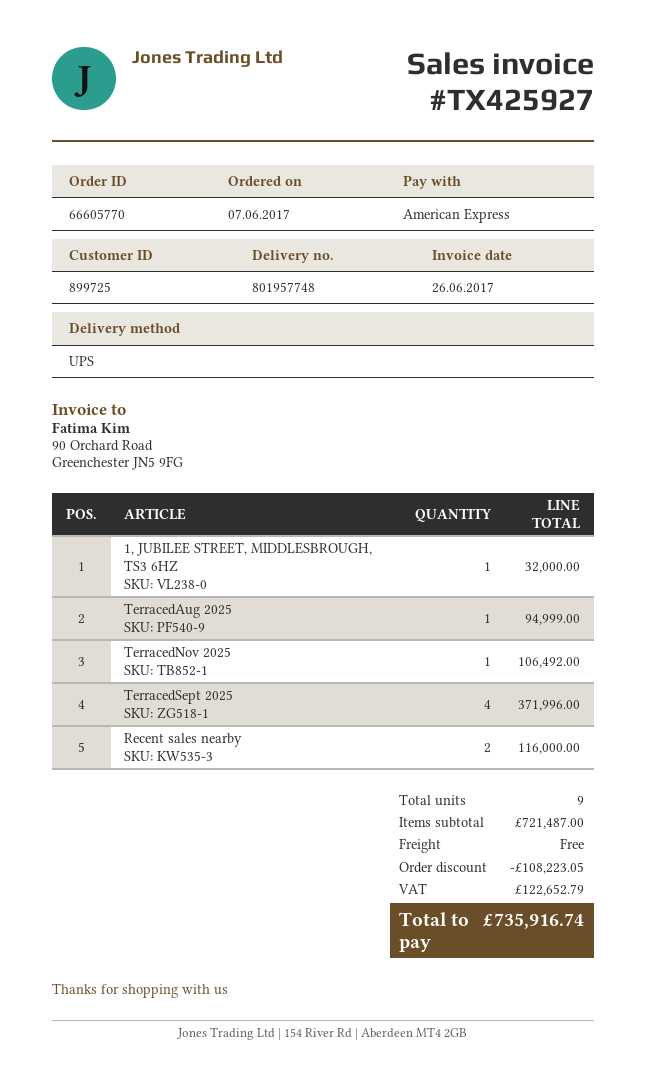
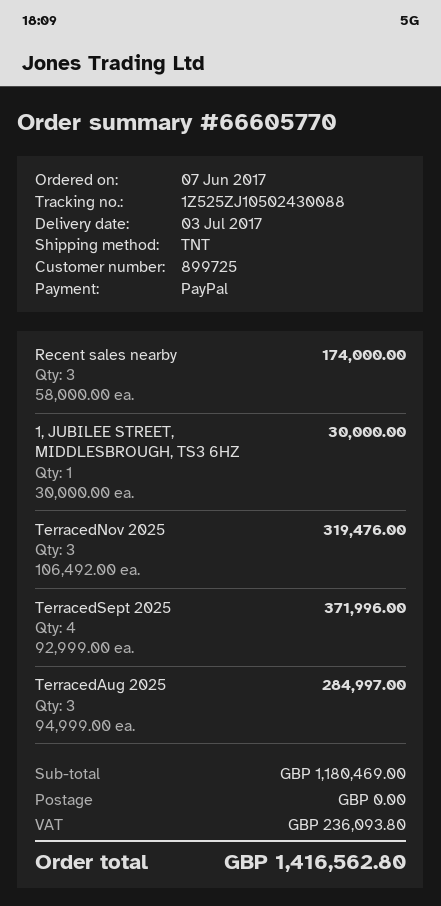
payment method: American Express -> PayPal
shipping method: UPS -> TNT
1, JUBILEE STREET, MIDDLESBROUGH, TS3 6HZ: 1 for 32000.00 -> 1 for 30000.00
TerracedAug 2025: 1 for 94999.00 -> 3 for 284997.00
TerracedNov 2025: 1 for 106492.00 -> 3 for 319476.00
Recent sales nearby: 2 for 116000.00 -> 3 for 174000.00
subtotal: 721487.00 -> 1180469.00
discount: 108223.05 -> none
tax: 122652.79 -> 236093.80
total: 735916.74 -> 1416562.80

